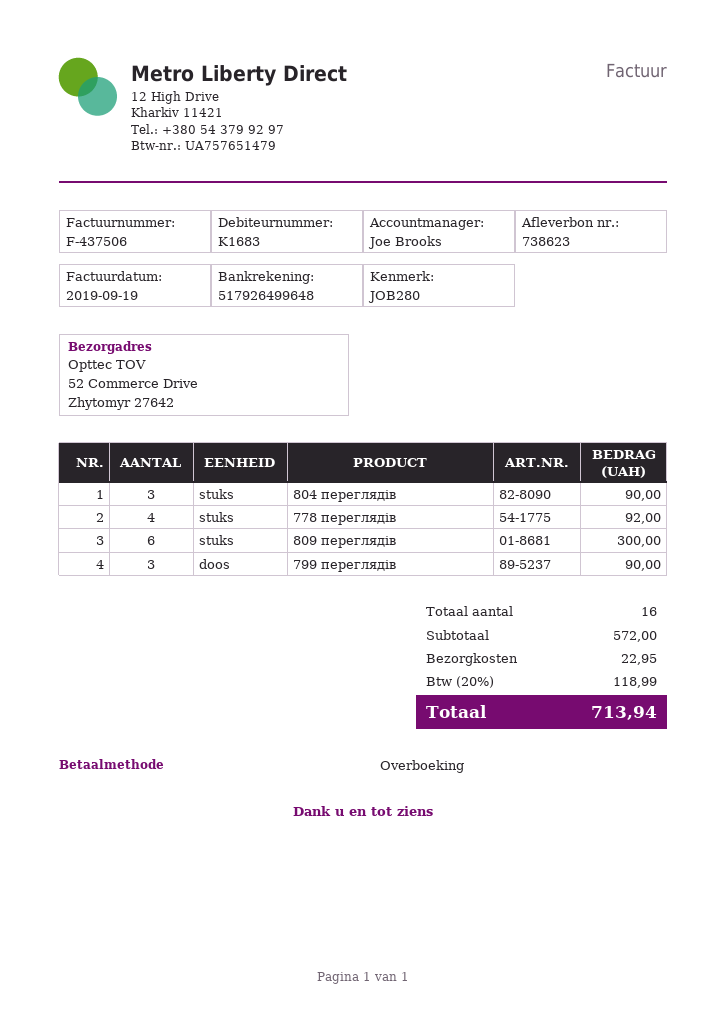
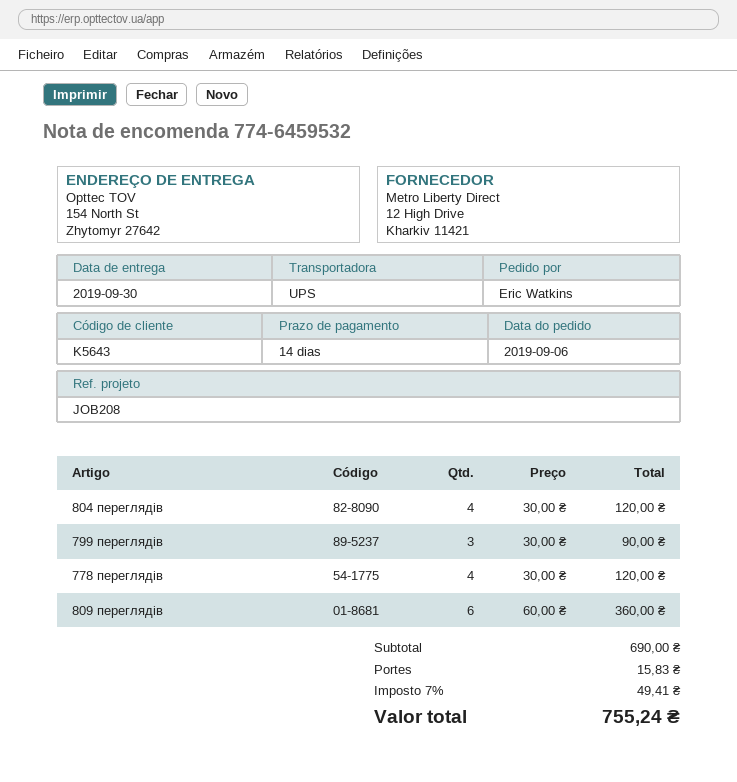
customer number: K1683 -> K5643
reference: JOB280 -> JOB208
ship to: 52 Commerce Drive, Zhytomyr 27642 -> 154 North St, Zhytomyr 27642
804 переглядів: 3 for 90.00 -> 4 for 120.00
778 переглядів: 4 for 92.00 -> 4 for 120.00
809 переглядів: 6 for 300.00 -> 6 for 360.00
subtotal: 572.00 -> 690.00
shipping: 22.95 -> 15.83
tax: 20% = 118.99 -> 7% = 49.41
total: 713.94 -> 755.24

